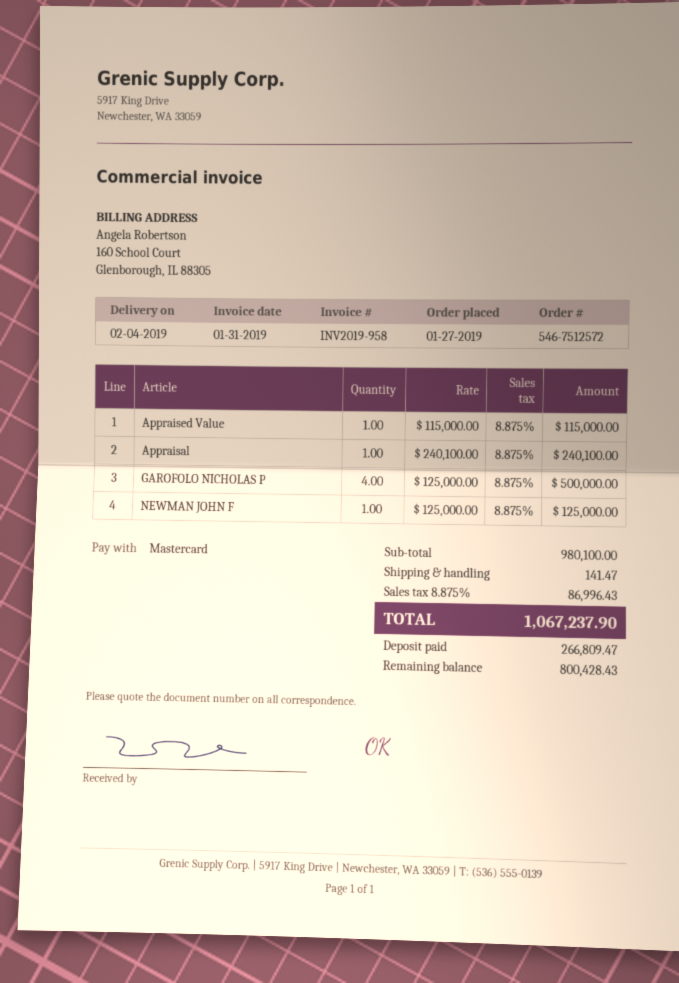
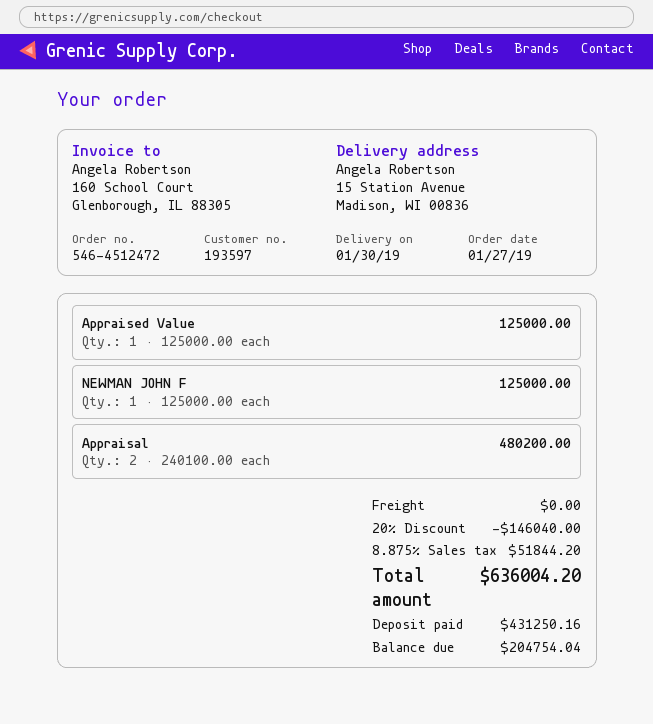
order number: 546-7512572 -> 546-4512472
delivery date: 2019-02-04 -> 2019-01-30
Appraised Value: 1 x 115000.00 = 115000.00 -> 1 x 125000.00 = 125000.00
Appraisal: 1 x 240100.00 = 240100.00 -> 2 x 240100.00 = 480200.00
GAROFOLO NICHOLAS P: 4 x 125000.00 = 500000.00 -> none
discount: none -> 20% = 146040.00
shipping: 141.47 -> 0.00
tax: 8.875% = 86996.43 -> 8.875% = 51844.20
total: 1067237.90 -> 636004.20
deposit: 266809.47 -> 431250.16
balance: 800428.43 -> 204754.04

